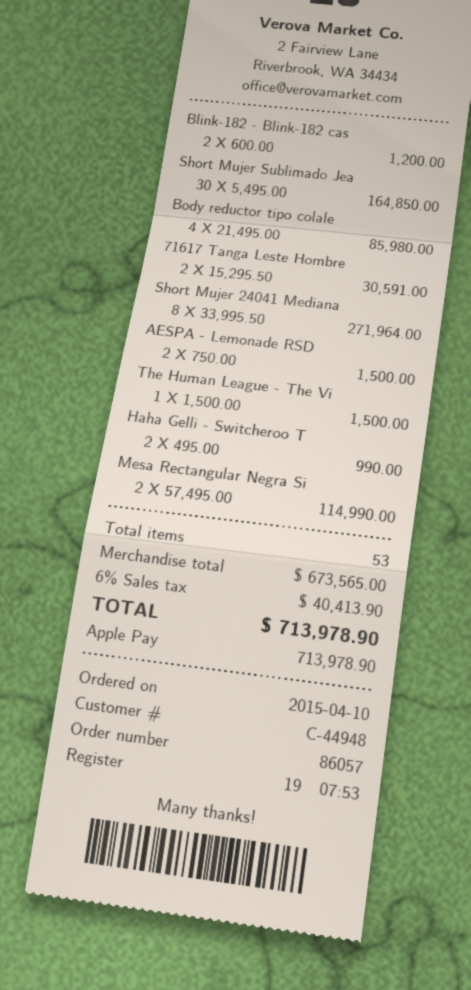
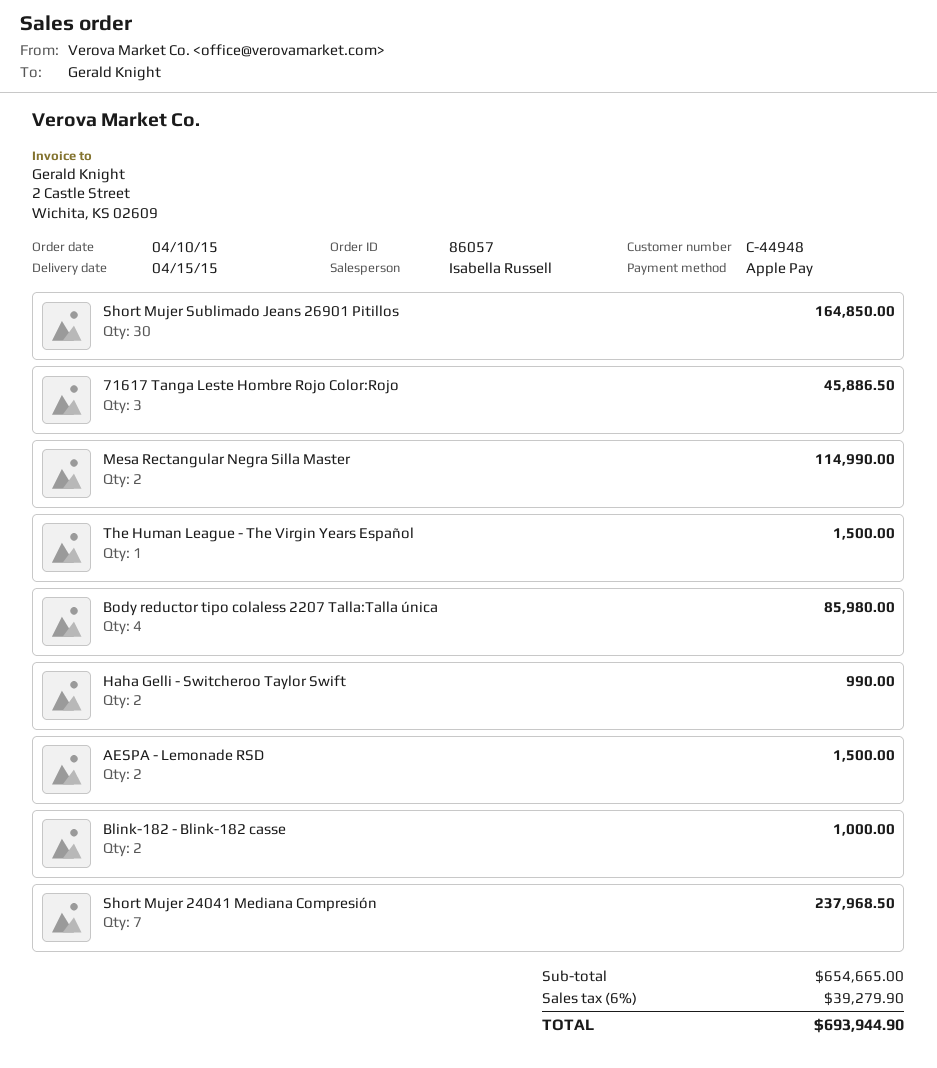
Blink-182 - Blink-182 cas: 2 for 1200.00 -> 2 for 1000.00
71617 Tanga Leste Hombre: 2 for 30591.00 -> 3 for 45886.50
Short Mujer 24041 Mediana: 8 for 271964.00 -> 7 for 237968.50
subtotal: 673565.00 -> 654665.00
tax: 6% = 40413.90 -> 6% = 39279.90
total: 713978.90 -> 693944.90

